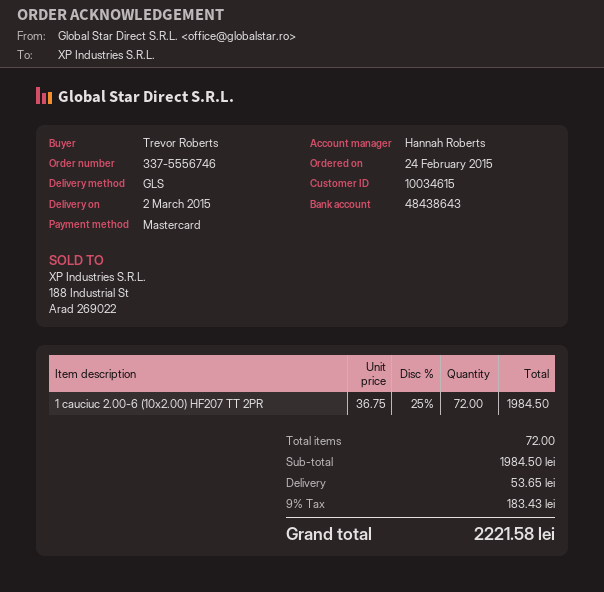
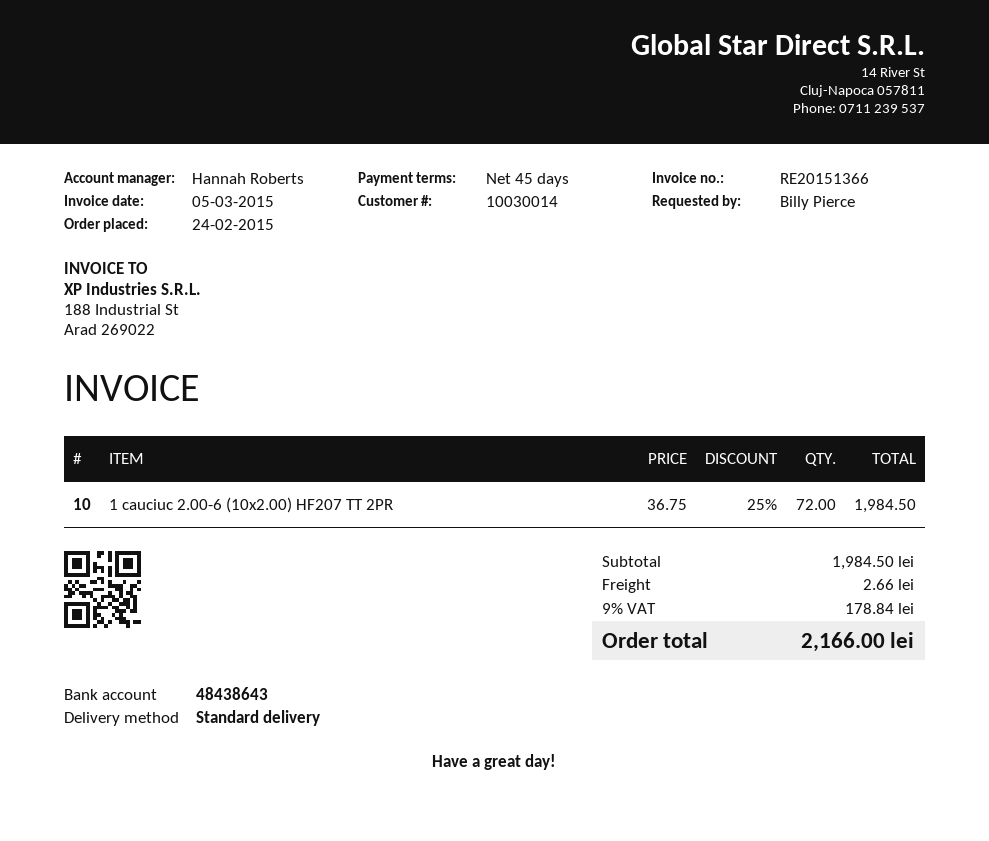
customer number: 10034615 -> 10030014
ordered by: Trevor Roberts -> Billy Pierce
shipping method: GLS -> standard
shipping: 53.65 -> 2.66
tax: 9% = 183.43 -> 9% = 178.84
total: 2221.58 -> 2166.00

